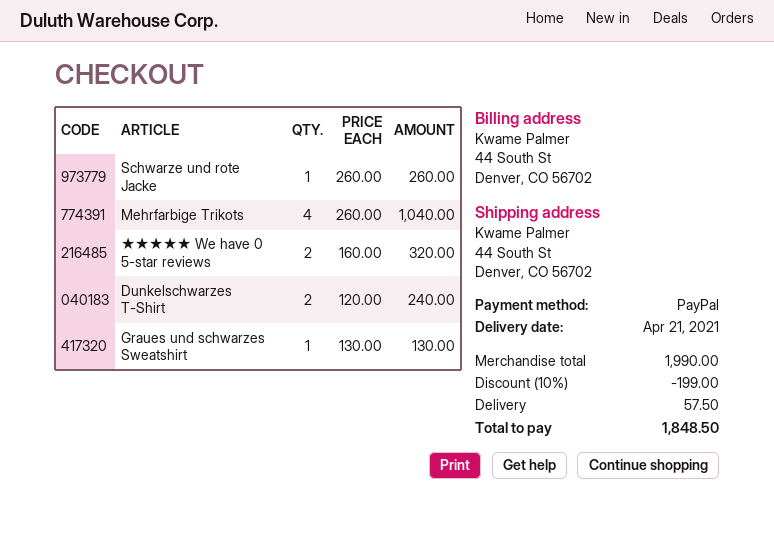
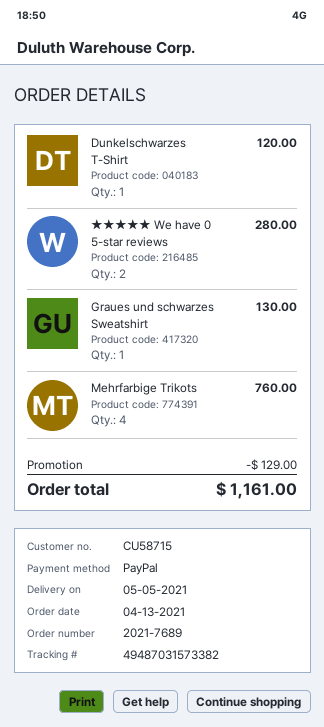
delivery date: 2021-04-21 -> 2021-05-05
Schwarze und rote Jacke: 1 for 260.00 -> none
Mehrfarbige Trikots: 4 for 1040.00 -> 4 for 760.00
★★★★★ We have 0 5-star reviews: 2 for 320.00 -> 2 for 280.00
Dunkelschwarzes T-Shirt: 2 for 240.00 -> 1 for 120.00
discount: 199.00 -> 129.00
shipping: 57.50 -> none
total: 1848.50 -> 1161.00

